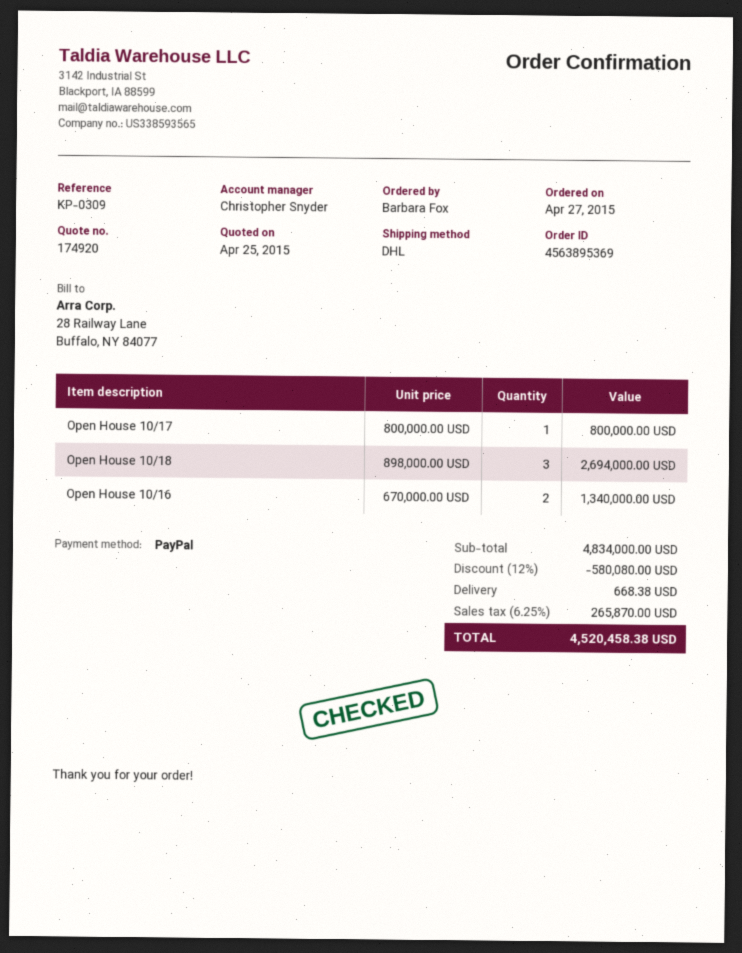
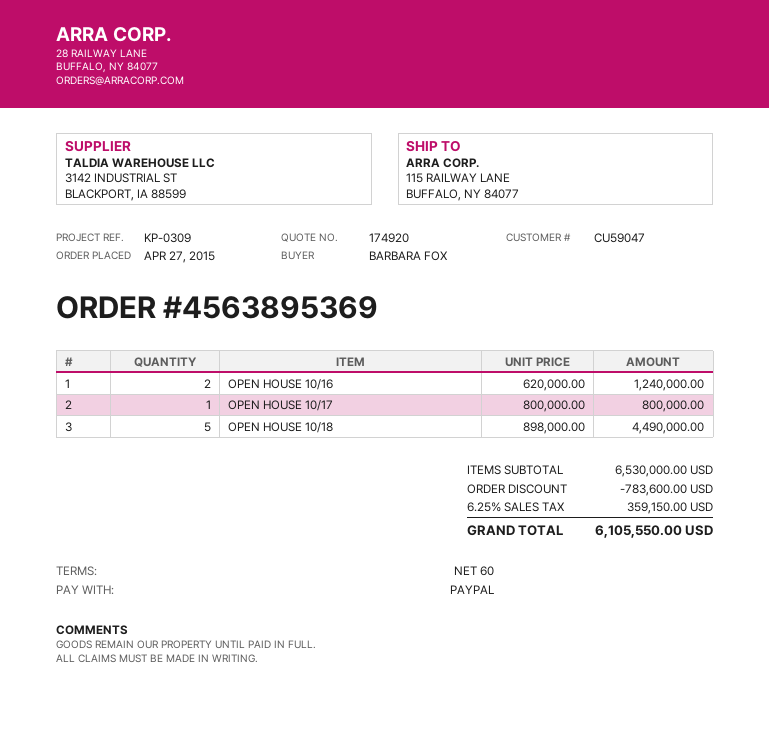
Open House 10/18: 3 x 898000.00 = 2694000.00 -> 5 x 898000.00 = 4490000.00
Open House 10/16: 2 x 670000.00 = 1340000.00 -> 2 x 620000.00 = 1240000.00
subtotal: 4834000.00 -> 6530000.00
discount: 580080.00 -> 783600.00
shipping: 668.38 -> none
tax: 6.25% = 265870.00 -> 6.25% = 359150.00
total: 4520458.38 -> 6105550.00

